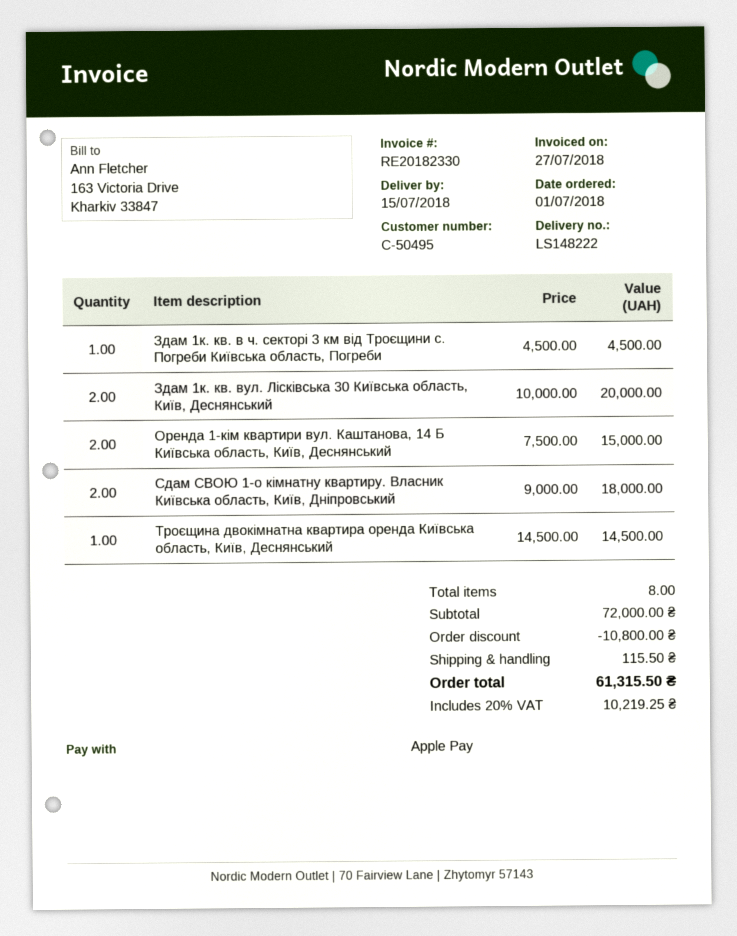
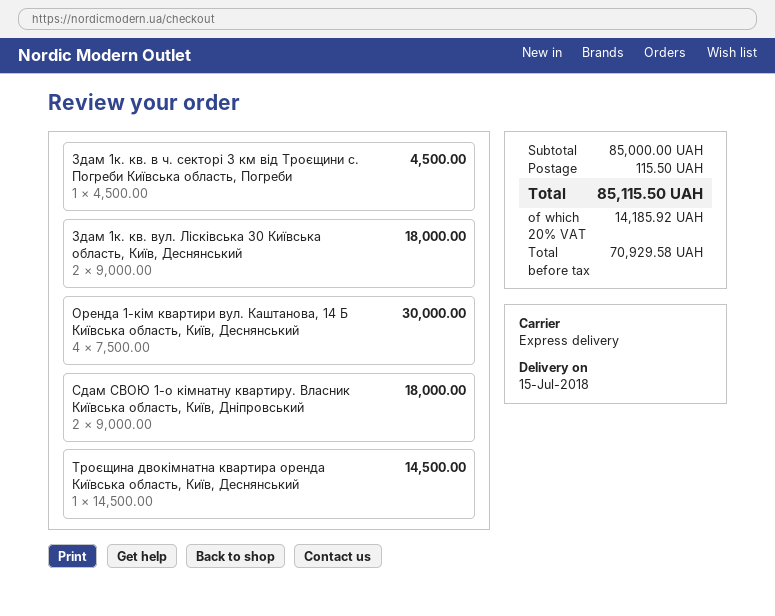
Здам 1к. кв. вул. Лісківська 30 Київська область, Київ, Деснянський: 2 x 10000.00 = 20000.00 -> 2 x 9000.00 = 18000.00
Оренда 1-кім квартири вул. Каштанова, 14 Б Київська область, Київ, Деснянський: 2 x 7500.00 = 15000.00 -> 4 x 7500.00 = 30000.00
subtotal: 72000.00 -> 85000.00
discount: 10800.00 -> none
tax: 20% = 10219.25 -> 20% = 14185.92
total: 61315.50 -> 85115.50

